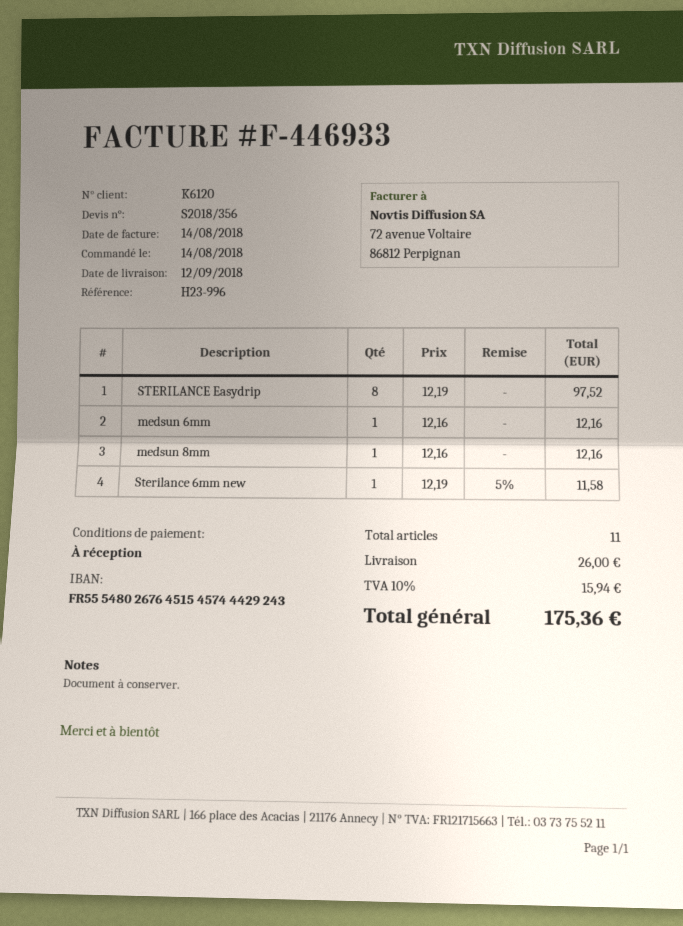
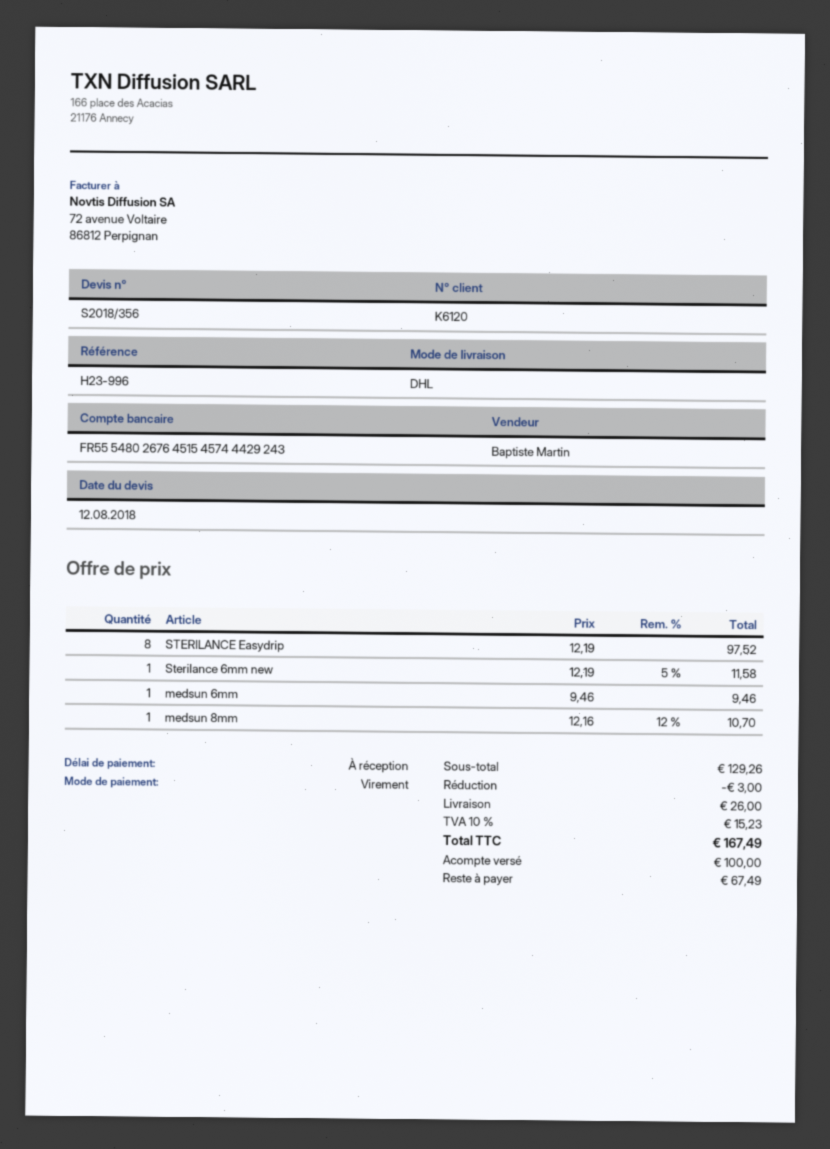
medsun 6mm: 1 x 12.16 = 12.16 -> 1 x 9.46 = 9.46
medsun 8mm: 1 x 12.16 = 12.16 -> 1 x 12.16 - 12% = 10.70
discount: none -> 3.00
tax: 10% = 15.94 -> 10% = 15.23
total: 175.36 -> 167.49

